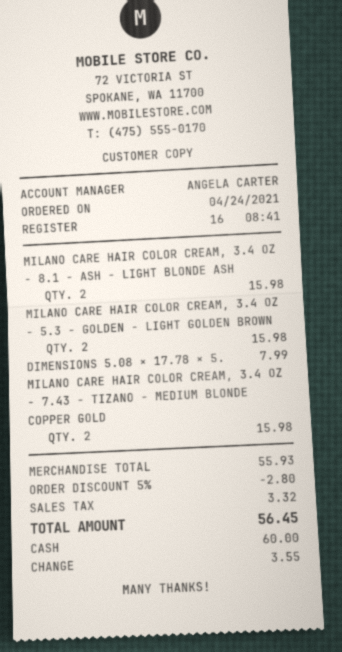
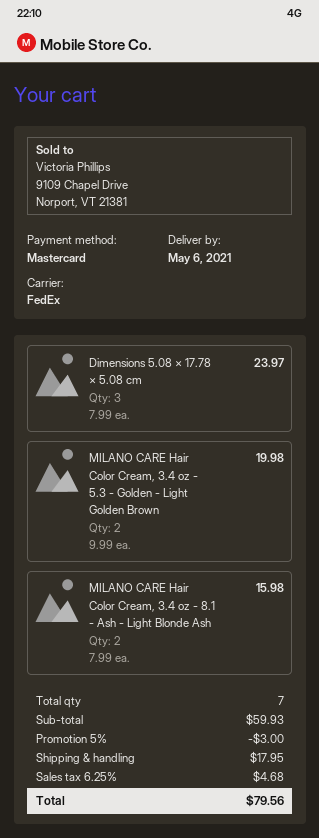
payment method: cash -> Mastercard
MILANO CARE HAIR COLOR CREAM, 3.4 OZ - 5.3 - GOLDEN - LIGHT GOLDEN BROWN: 2 for 15.98 -> 2 for 19.98
DIMENSIONS 5.08 × 17.78 × 5.: 1 for 7.99 -> 3 for 23.97
MILANO CARE HAIR COLOR CREAM, 3.4 OZ - 7.43 - TIZANO - MEDIUM BLONDE COPPER GOLD: 2 for 15.98 -> none
subtotal: 55.93 -> 59.93
discount: 5% = 2.80 -> 5% = 3.00
shipping: none -> 17.95
tax: 3.32 -> 4.68
total: 56.45 -> 79.56

